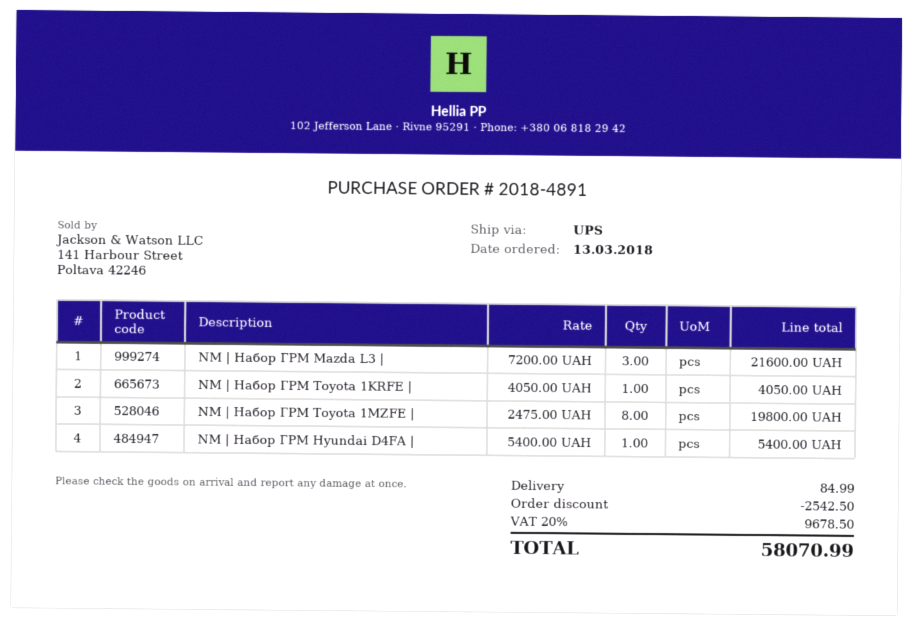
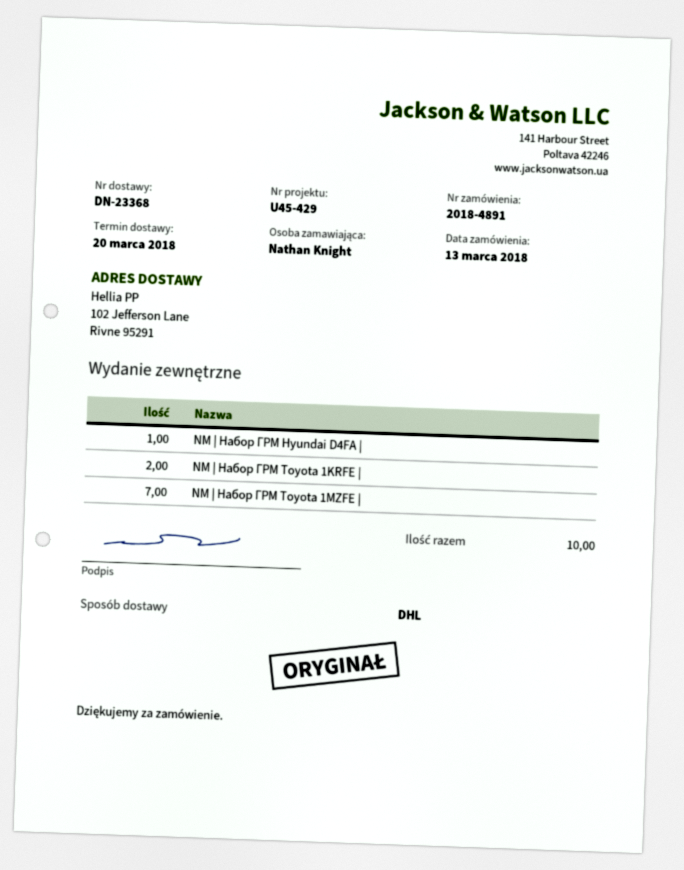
shipping method: UPS -> DHL
NM | Набор ГРМ Mazda L3 |: 3 -> none
NM | Набор ГРМ Toyota 1KRFE |: 1 -> 2
NM | Набор ГРМ Toyota 1MZFE |: 8 -> 7

